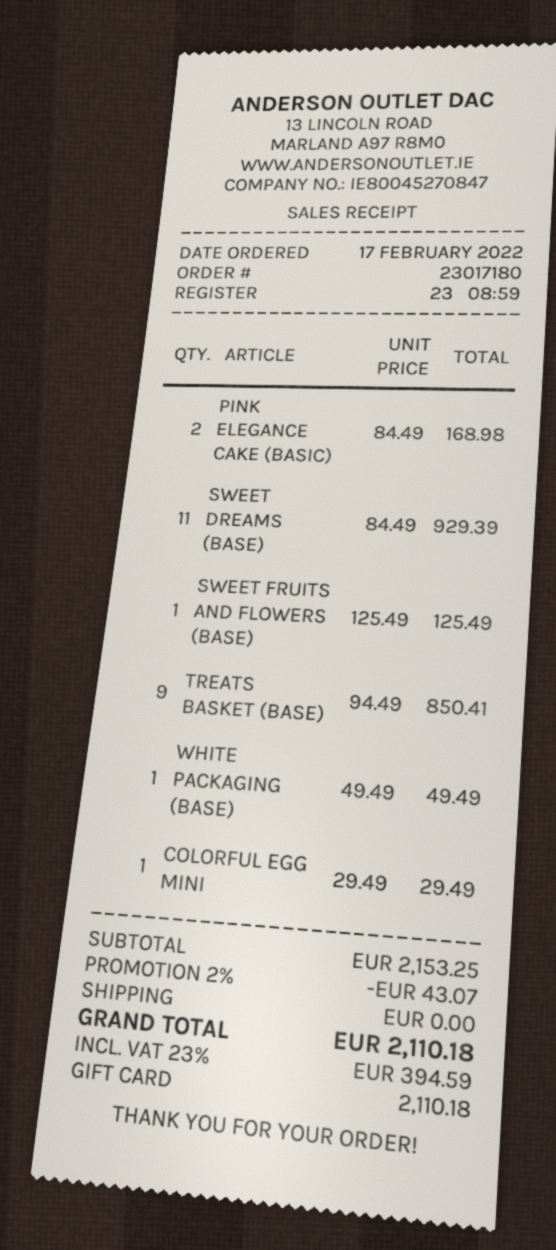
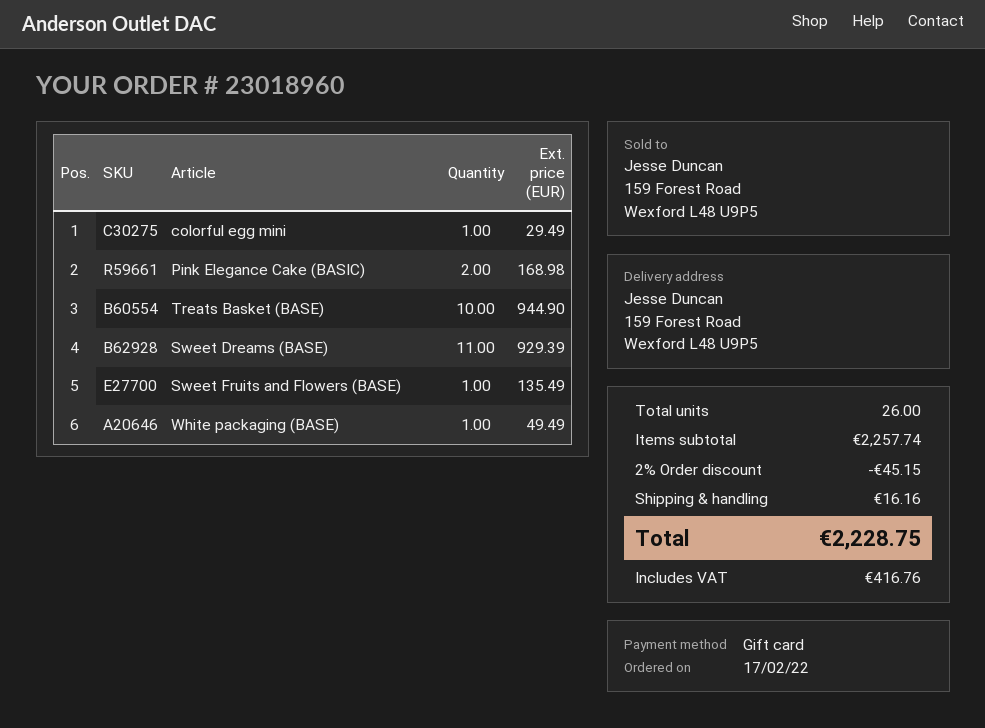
order number: 23017180 -> 23018960
SWEET FRUITS AND FLOWERS (BASE): 1 for 125.49 -> 1 for 135.49
TREATS BASKET (BASE): 9 for 850.41 -> 10 for 944.90
subtotal: 2153.25 -> 2257.74
discount: 2% = 43.07 -> 2% = 45.15
shipping: 0.00 -> 16.16
tax: 394.59 -> 416.76
total: 2110.18 -> 2228.75

